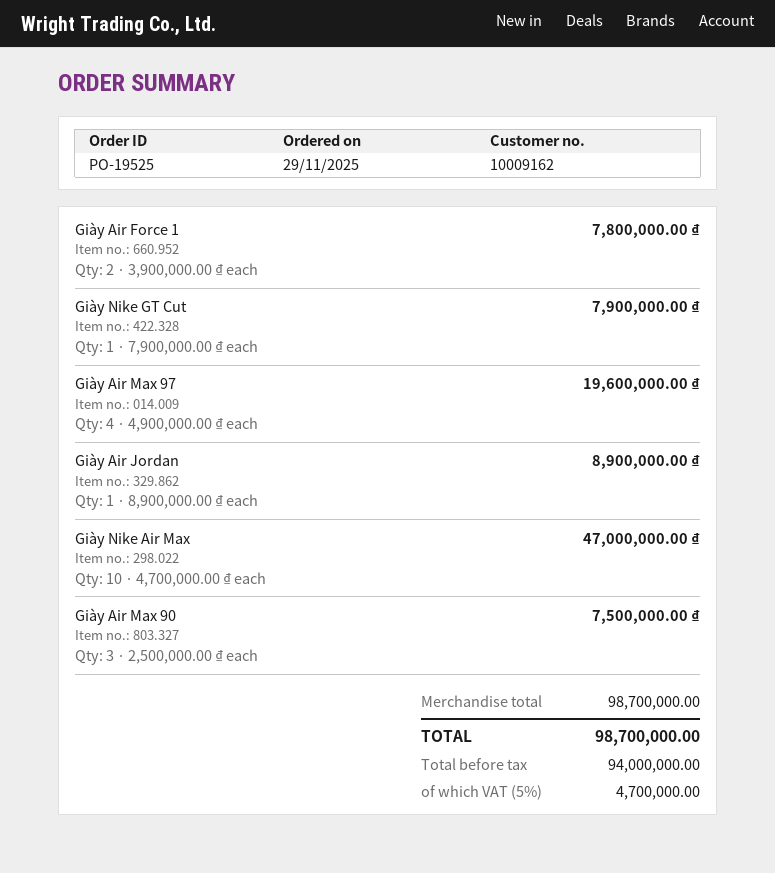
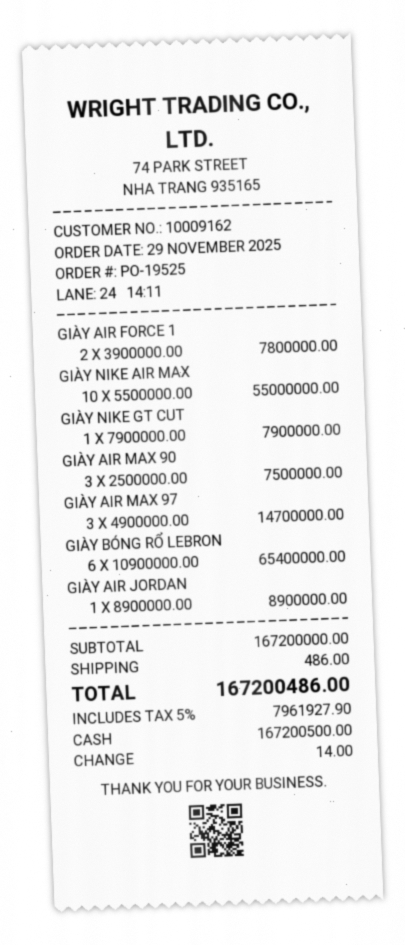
Giày Air Max 97: 4 x 4900000.00 = 19600000.00 -> 3 x 4900000.00 = 14700000.00
Giày Nike Air Max: 10 x 4700000.00 = 47000000.00 -> 10 x 5500000.00 = 55000000.00
GIÀY BÓNG RỔ LEBRON: none -> 6 x 10900000.00 = 65400000.00
subtotal: 98700000.00 -> 167200000.00
shipping: none -> 486.00
tax: 5% = 4700000.00 -> 5% = 7961927.90
total: 98700000.00 -> 167200486.00

